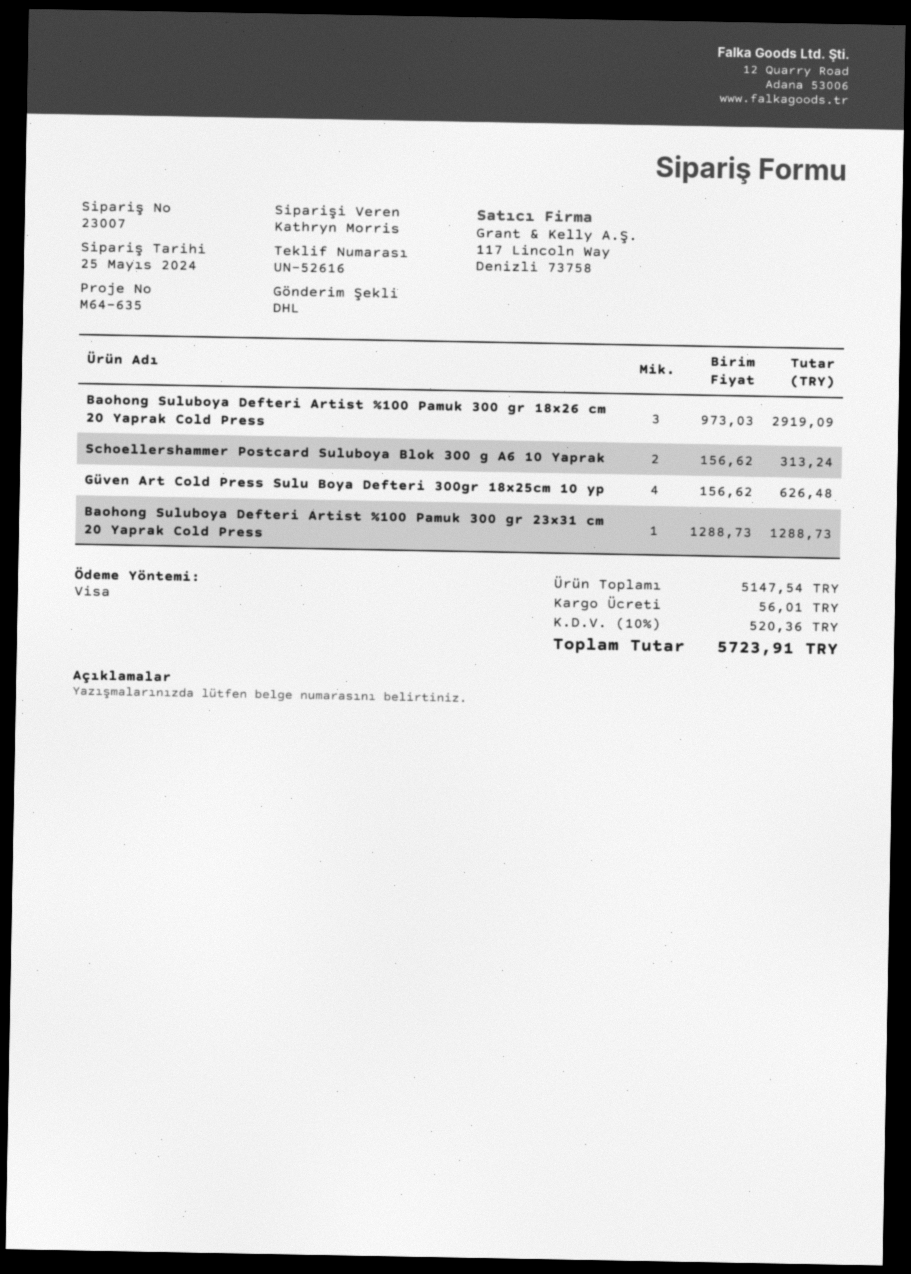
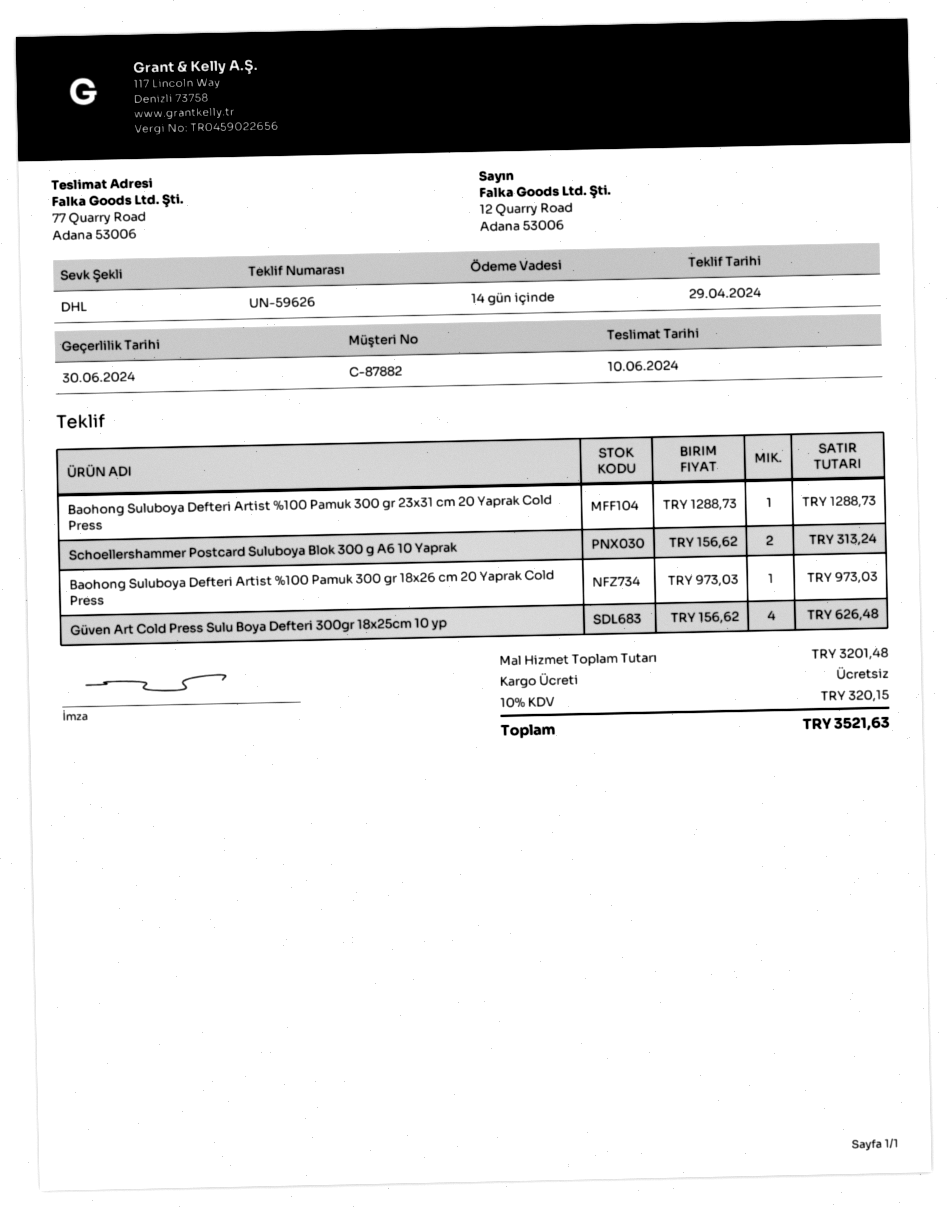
quote number: UN-52616 -> UN-59626
Baohong Suluboya Defteri Artist %100 Pamuk 300 gr 18x26 cm 20 Yaprak Cold Press: 3 x 973.03 = 2919.09 -> 1 x 973.03 = 973.03
subtotal: 5147.54 -> 3201.48
shipping: 56.01 -> 0.00
tax: 10% = 520.36 -> 10% = 320.15
total: 5723.91 -> 3521.63

